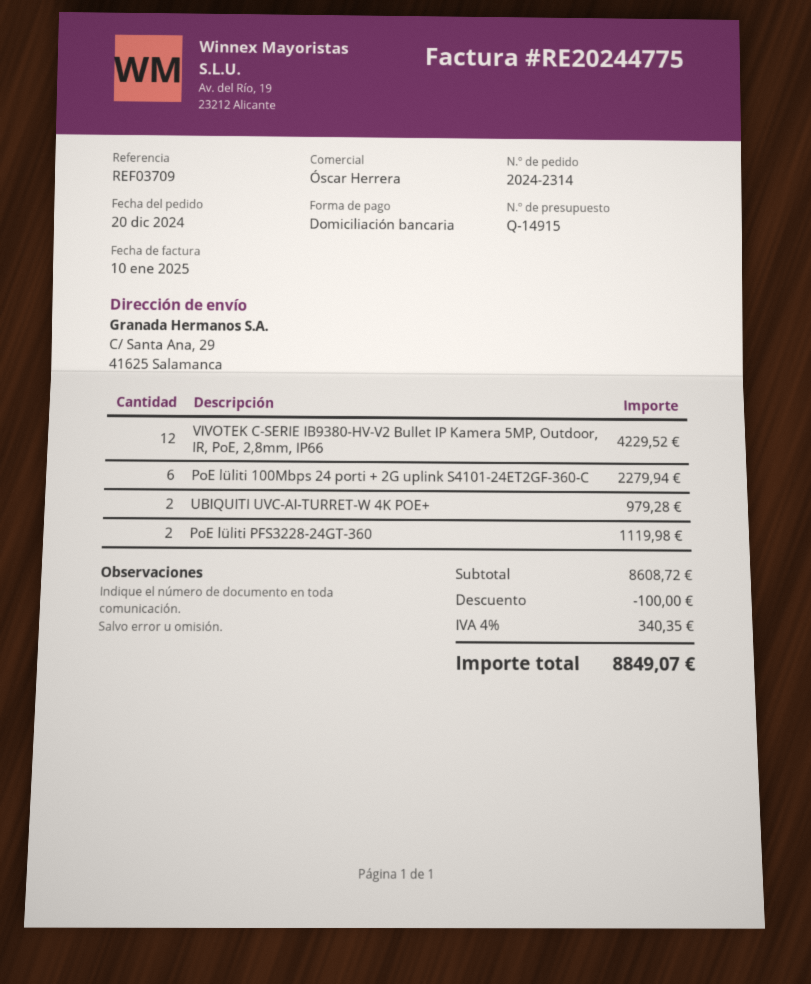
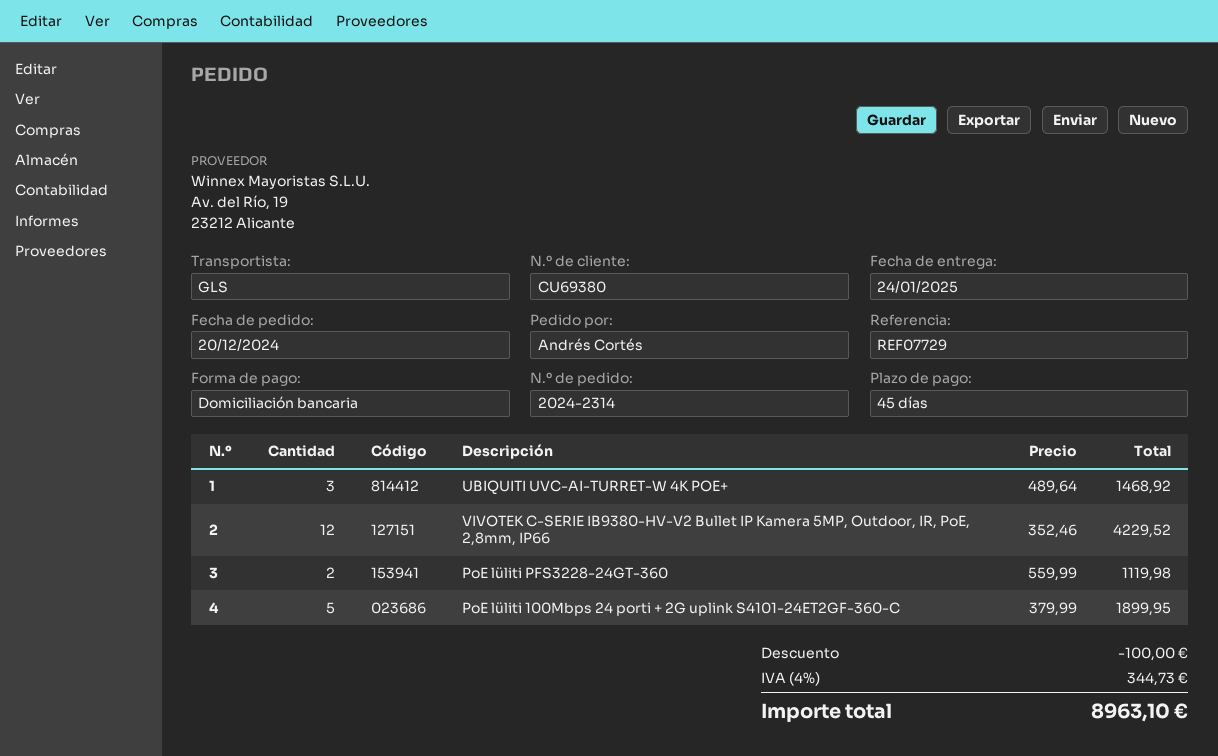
reference: REF03709 -> REF07729
PoE lüliti 100Mbps 24 porti + 2G uplink S4101-24ET2GF-360-C: 6 for 2279.94 -> 5 for 1899.95
UBIQUITI UVC-AI-TURRET-W 4K POE+: 2 for 979.28 -> 3 for 1468.92
tax: 4% = 340.35 -> 4% = 344.73
total: 8849.07 -> 8963.10

